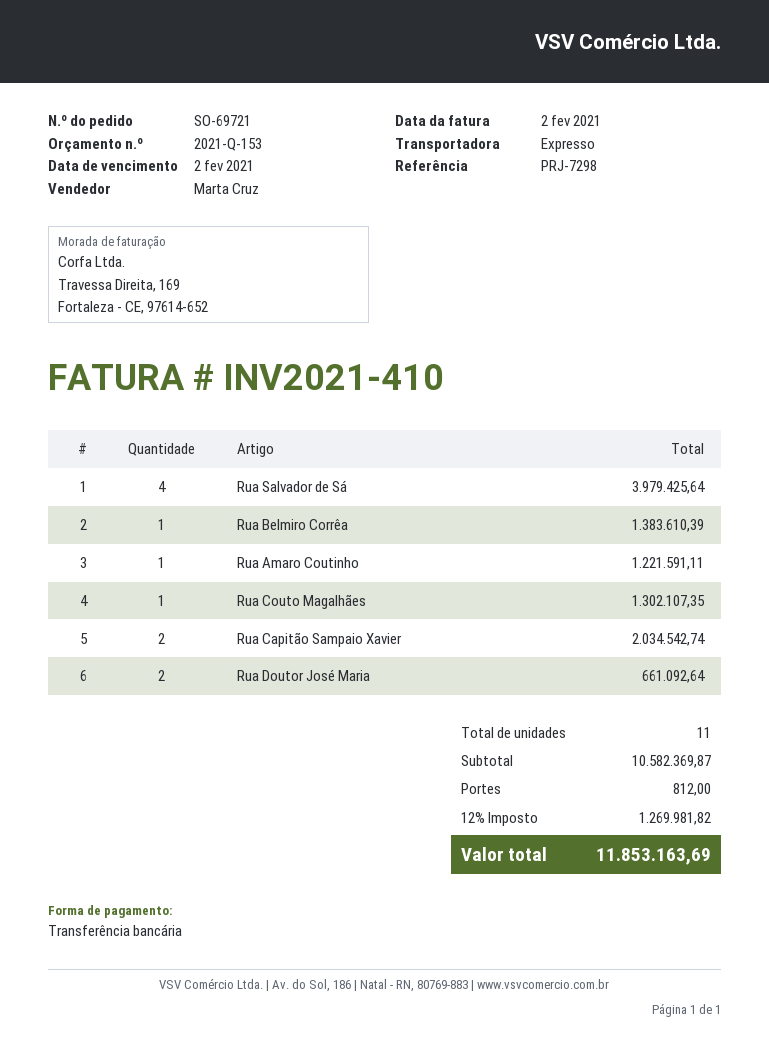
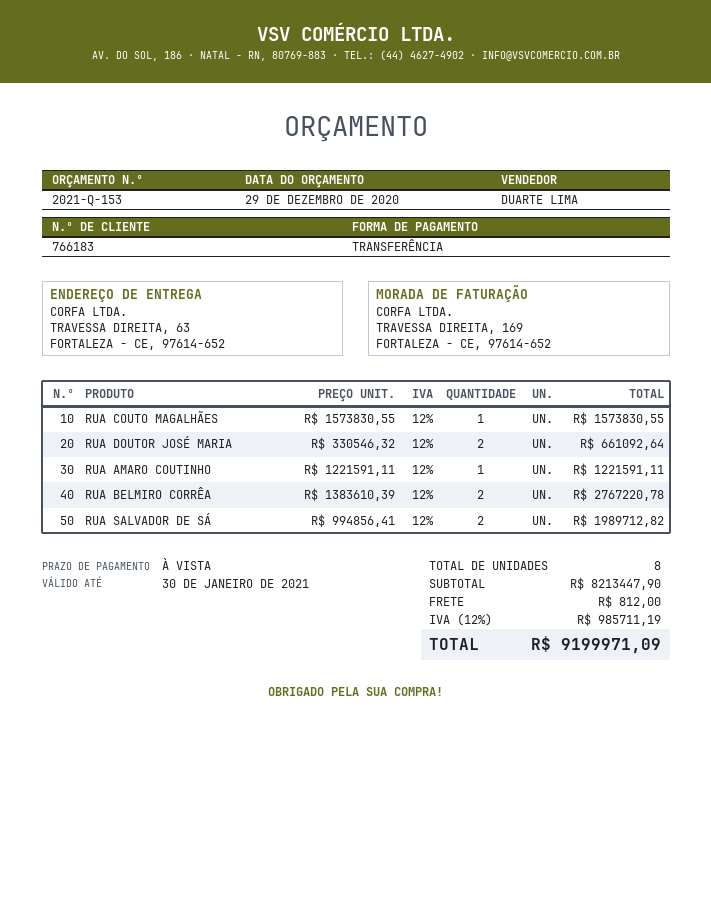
sales rep: Marta Cruz -> DUARTE LIMA
Rua Salvador de Sá: 4 for 3979425.64 -> 2 for 1989712.82
Rua Belmiro Corrêa: 1 for 1383610.39 -> 2 for 2767220.78
Rua Couto Magalhães: 1 for 1302107.35 -> 1 for 1573830.55
Rua Capitão Sampaio Xavier: 2 for 2034542.74 -> none
total quantity: 11 -> 8
subtotal: 10582369.87 -> 8213447.90
tax: 12% = 1269981.82 -> 12% = 985711.19
total: 11853163.69 -> 9199971.09

